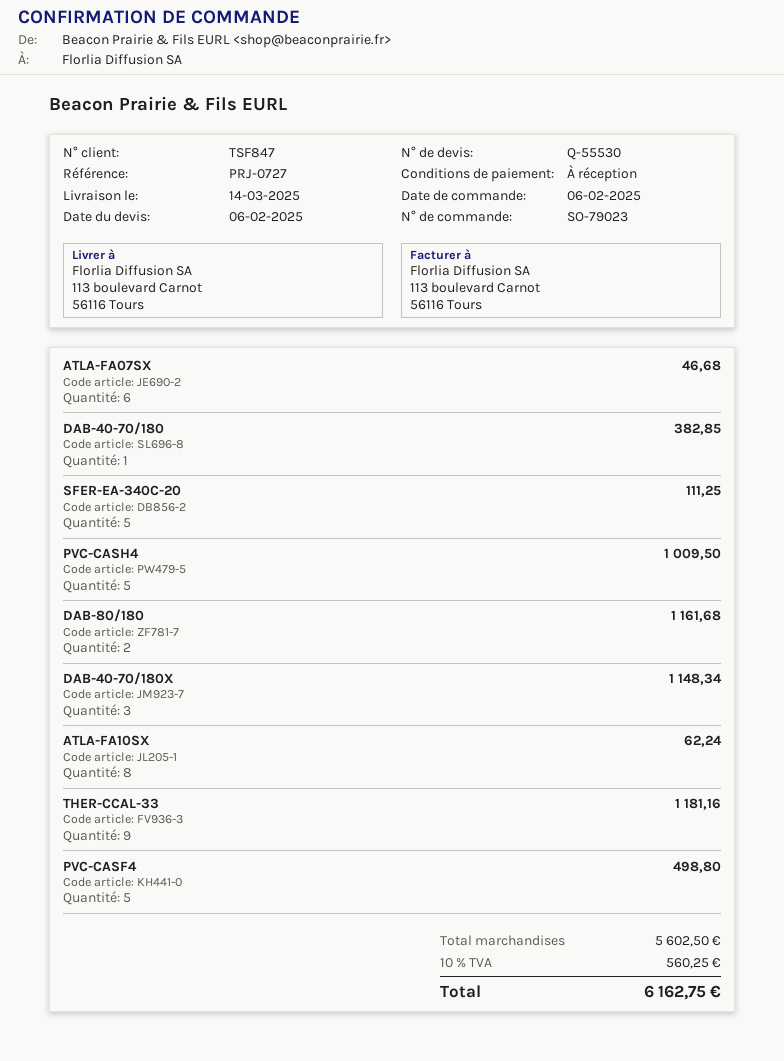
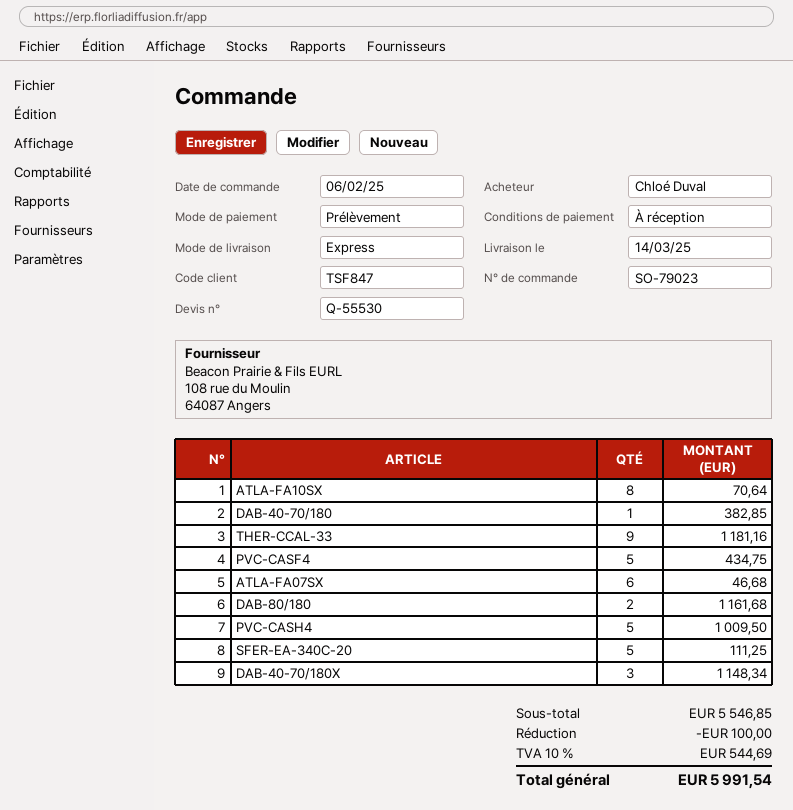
ATLA-FA10SX: 8 for 62.24 -> 8 for 70.64
PVC-CASF4: 5 for 498.80 -> 5 for 434.75
subtotal: 5602.50 -> 5546.85
discount: none -> 100.00
tax: 10% = 560.25 -> 10% = 544.69
total: 6162.75 -> 5991.54

